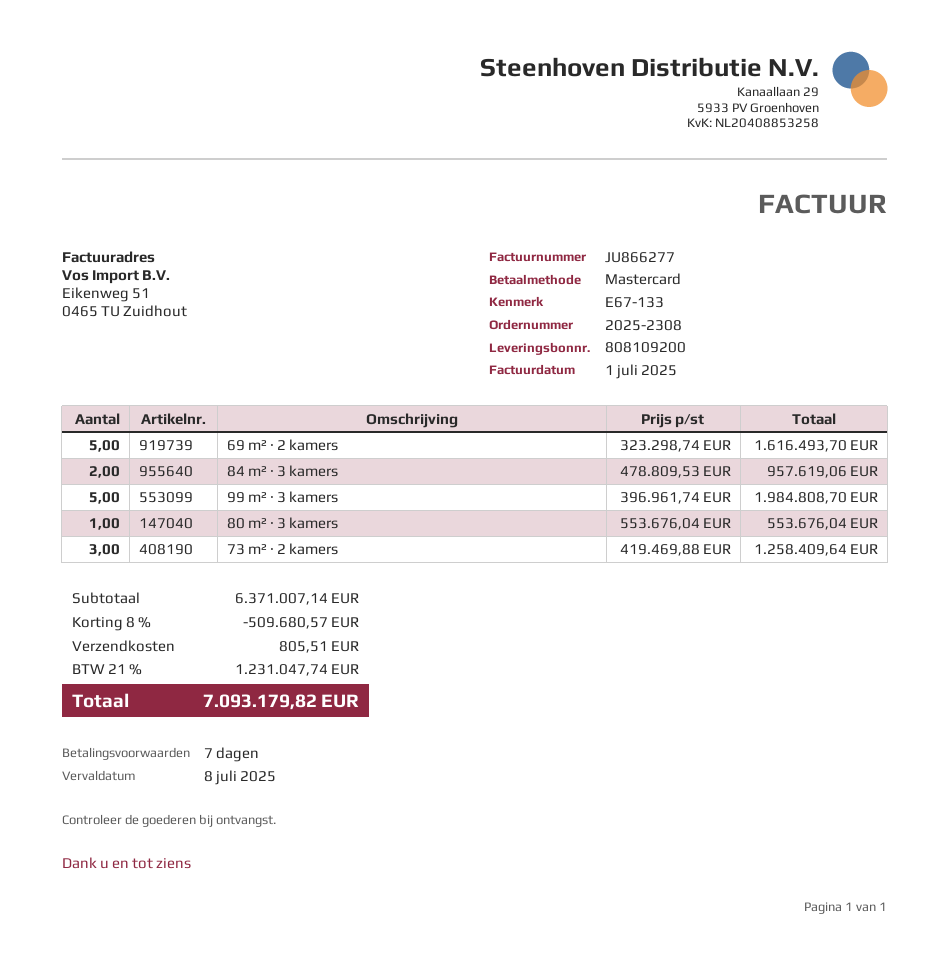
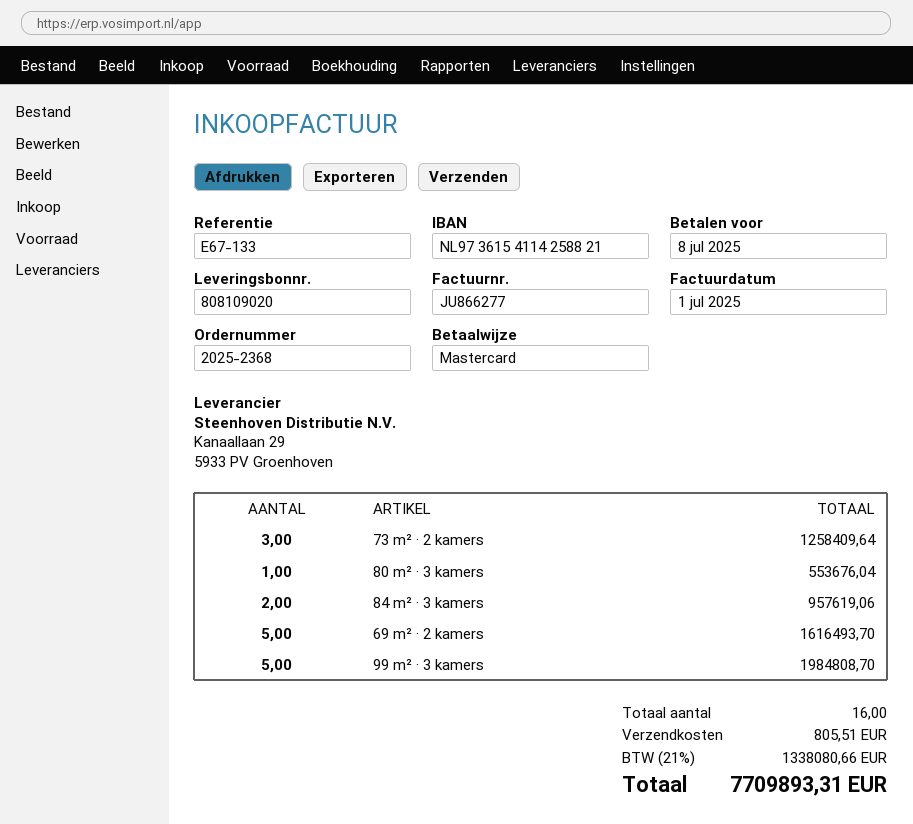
order number: 2025-2308 -> 2025-2368
delivery note number: 808109200 -> 808109020
discount: 8% = 509680.57 -> none
tax: 21% = 1231047.74 -> 21% = 1338080.66
total: 7093179.82 -> 7709893.31

